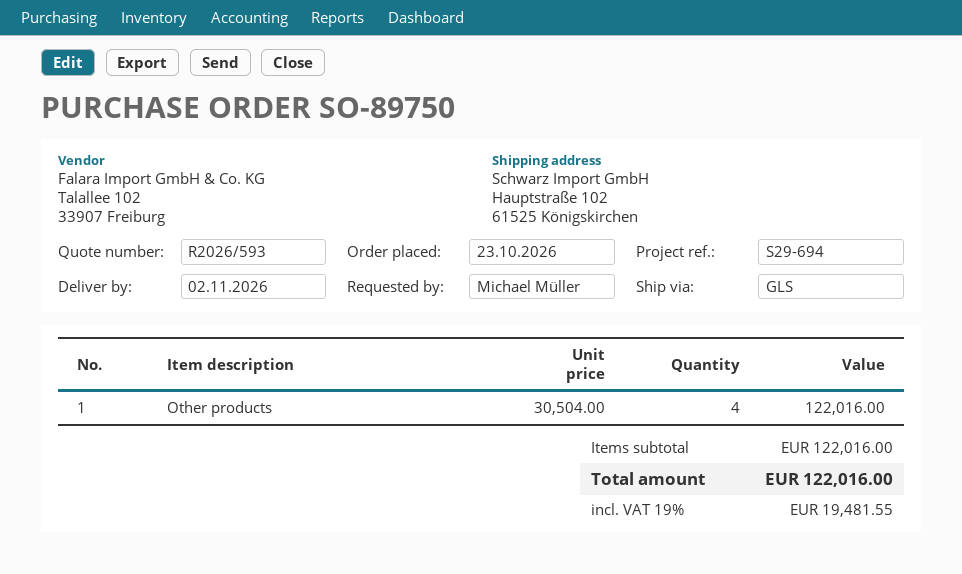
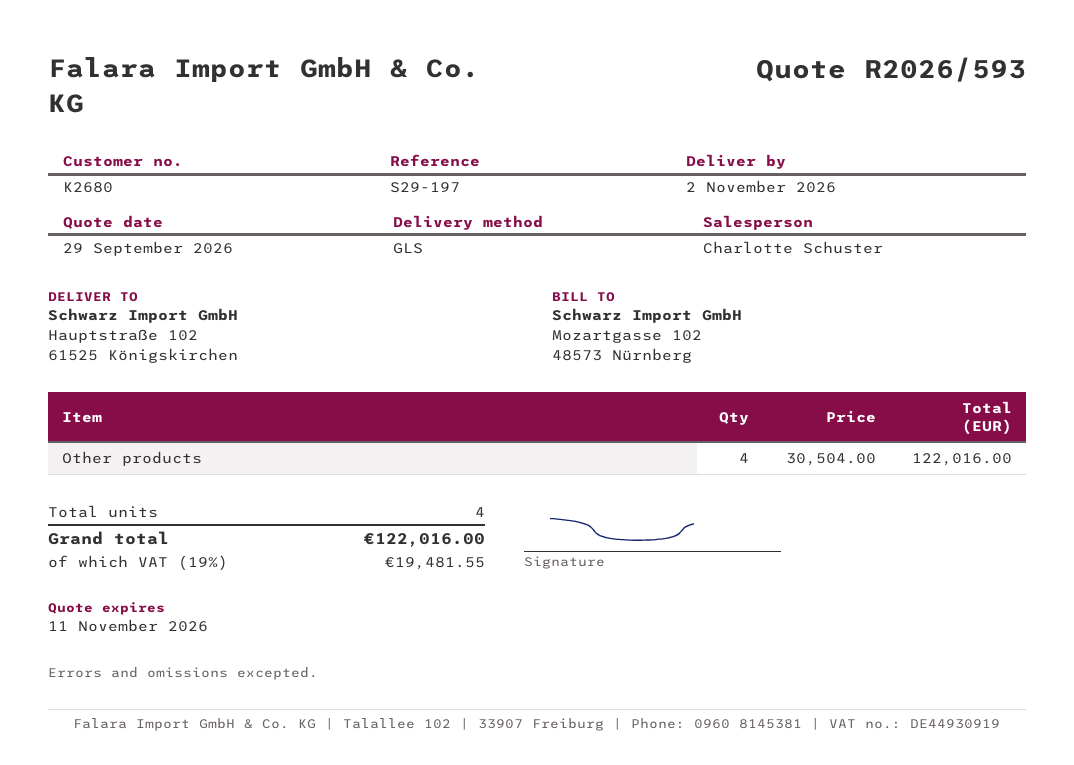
reference: S29-694 -> S29-197

